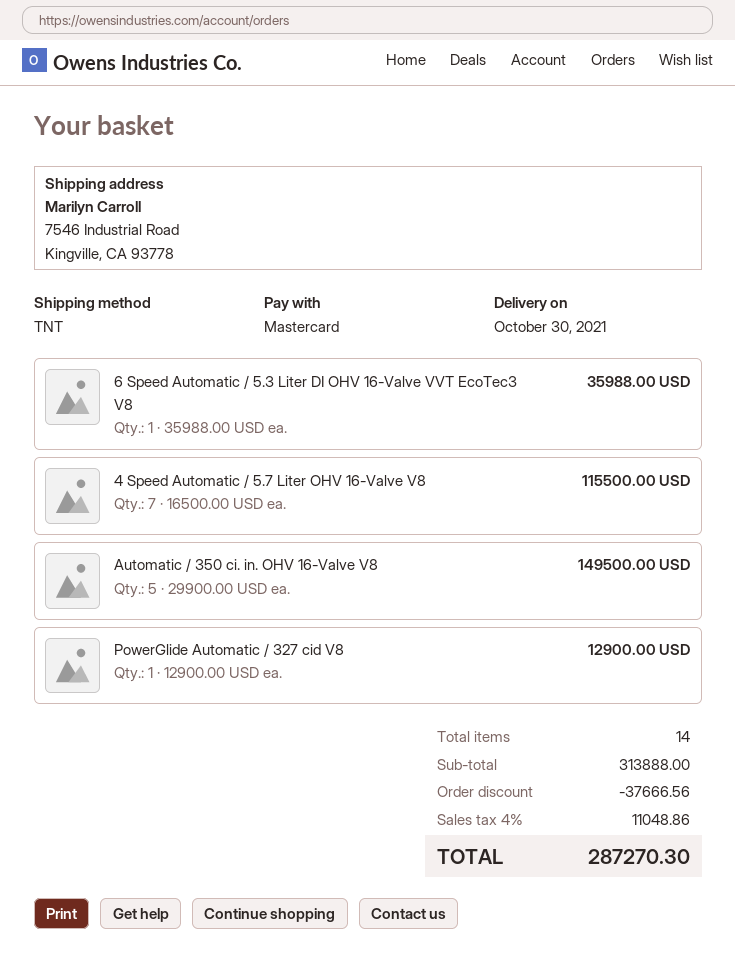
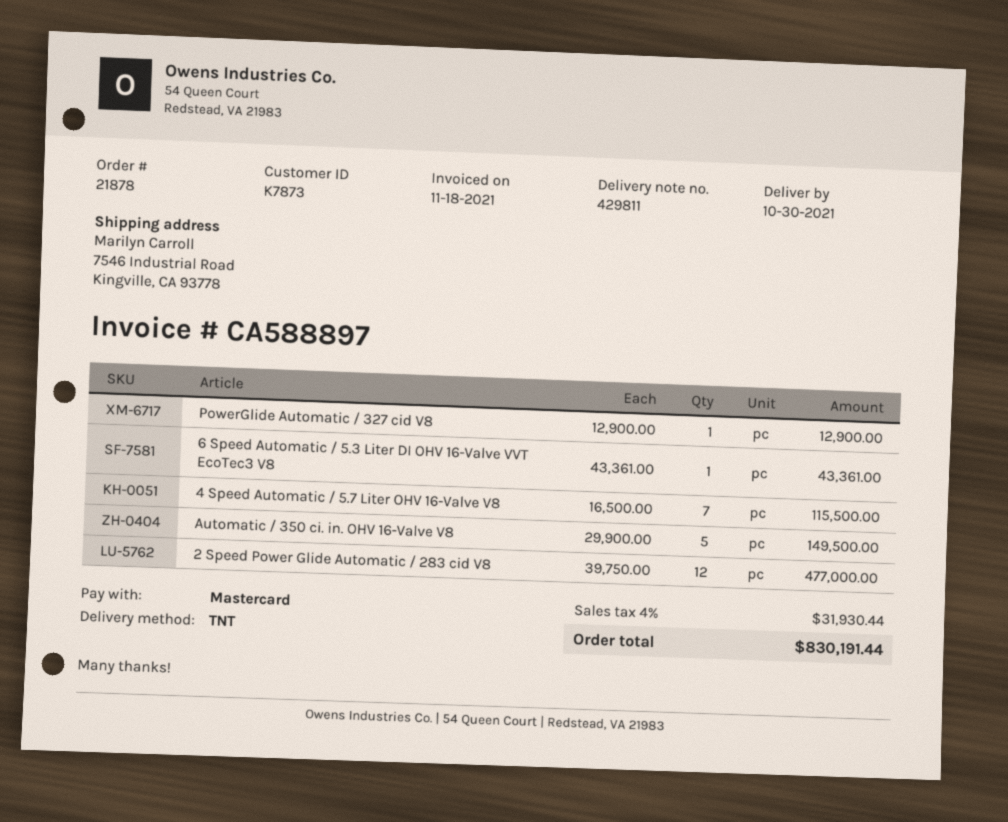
6 Speed Automatic / 5.3 Liter DI OHV 16-Valve VVT EcoTec3 V8: 1 x 35988.00 = 35988.00 -> 1 x 43361.00 = 43361.00
2 Speed Power Glide Automatic / 283 cid V8: none -> 12 x 39750.00 = 477000.00
discount: 37666.56 -> none
tax: 4% = 11048.86 -> 4% = 31930.44
total: 287270.30 -> 830191.44

